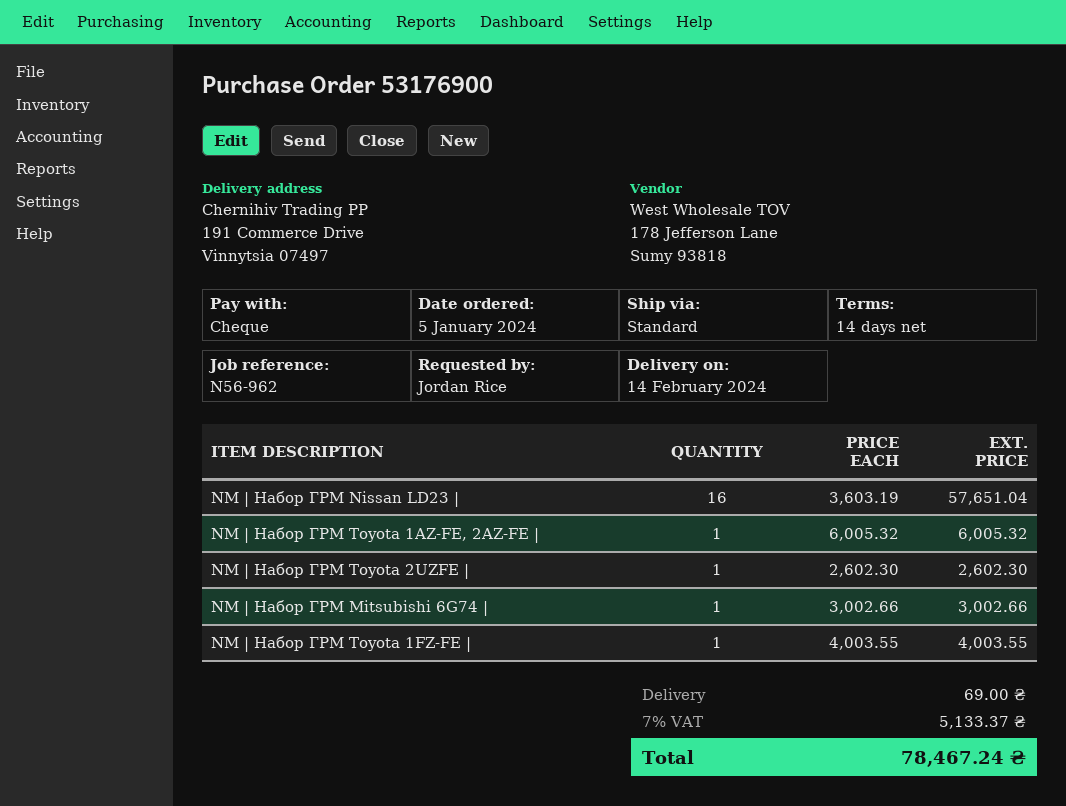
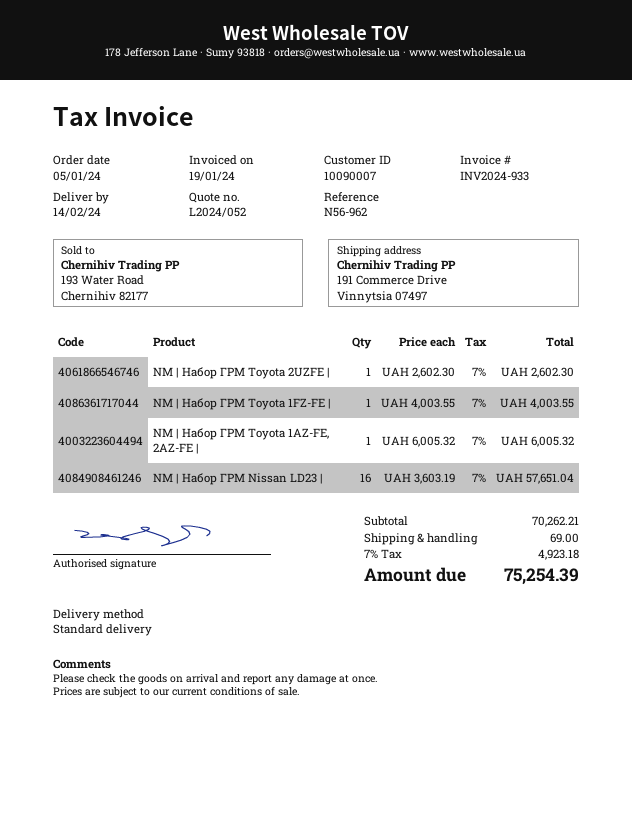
NM | Набор ГРМ Mitsubishi 6G74 |: 1 x 3002.66 = 3002.66 -> none
tax: 7% = 5133.37 -> 7% = 4923.18
total: 78467.24 -> 75254.39

